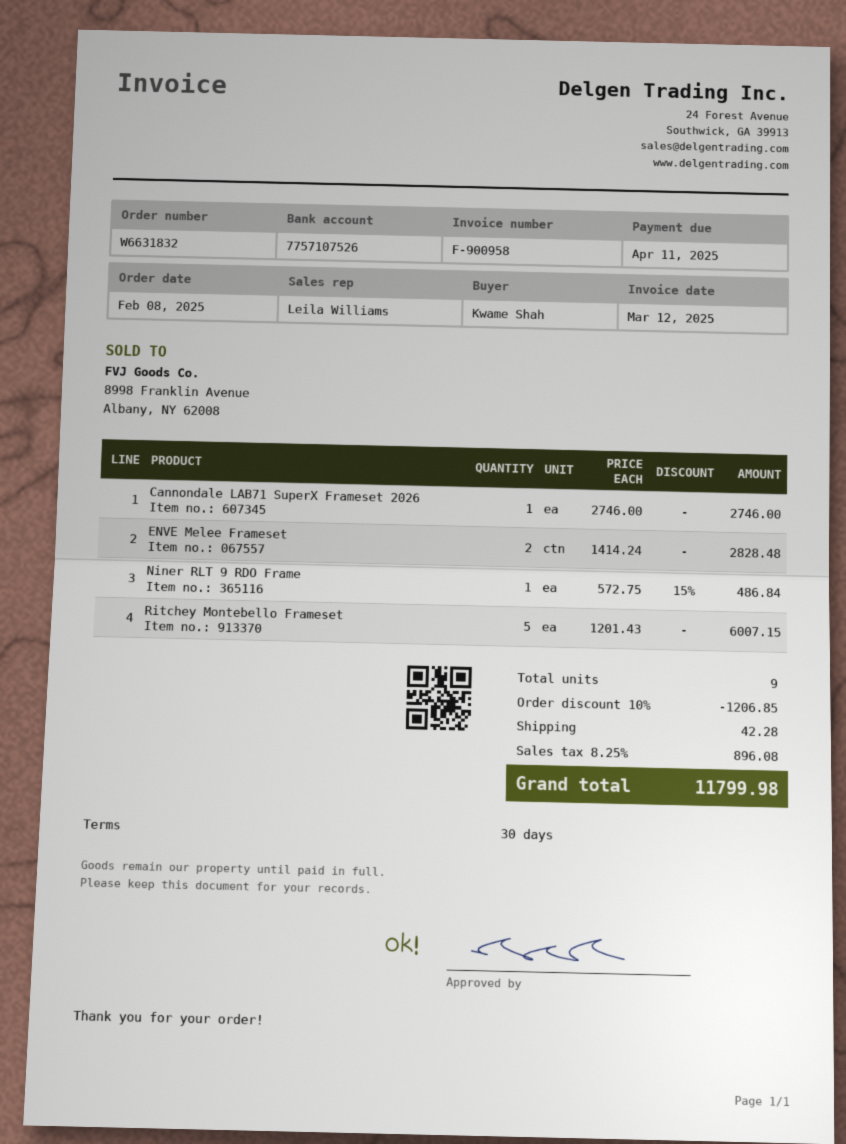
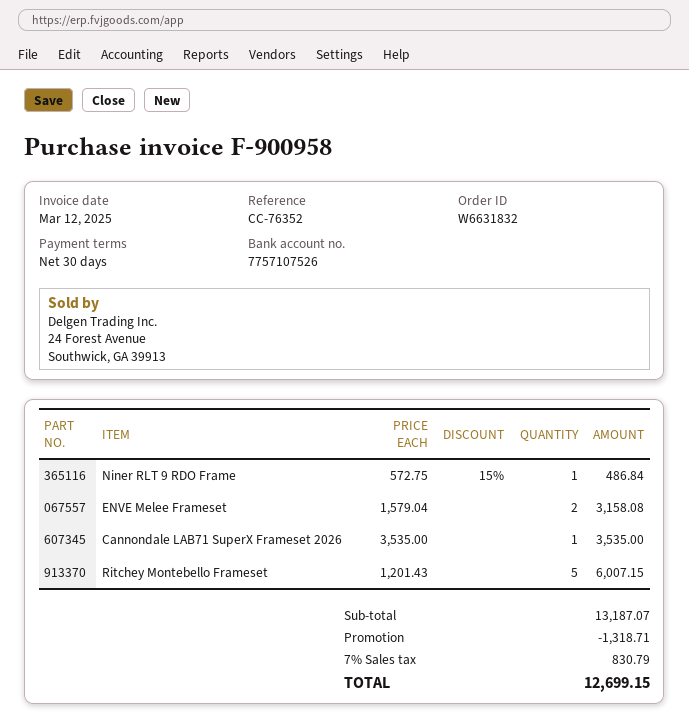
Cannondale LAB71 SuperX Frameset 2026: 1 x 2746.00 = 2746.00 -> 1 x 3535.00 = 3535.00
ENVE Melee Frameset: 2 x 1414.24 = 2828.48 -> 2 x 1579.04 = 3158.08
discount: 1206.85 -> 1318.71
shipping: 42.28 -> none
tax: 8.25% = 896.08 -> 7% = 830.79
total: 11799.98 -> 12699.15

